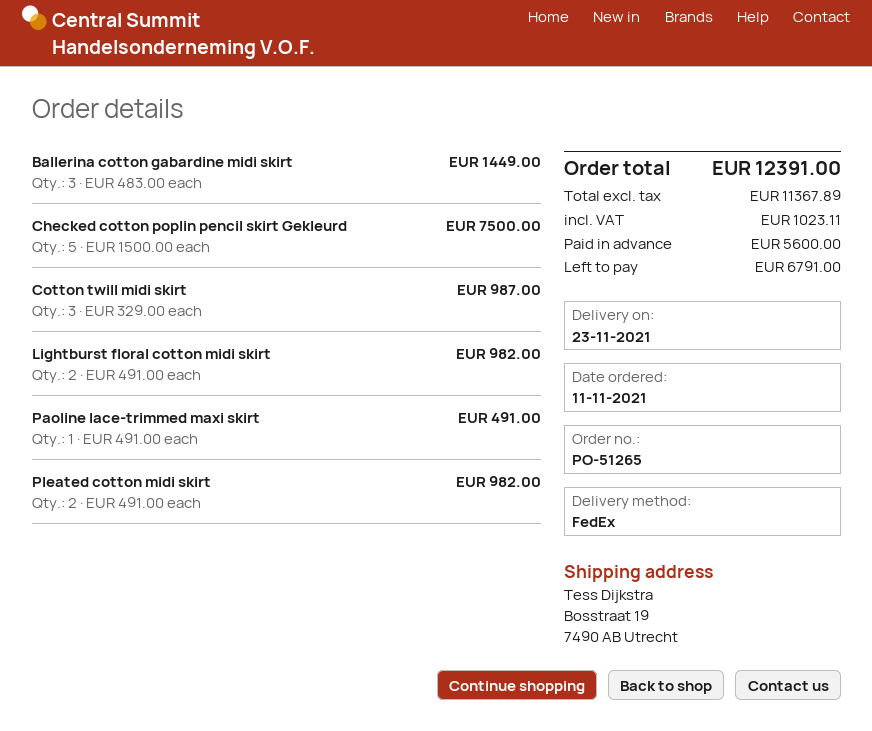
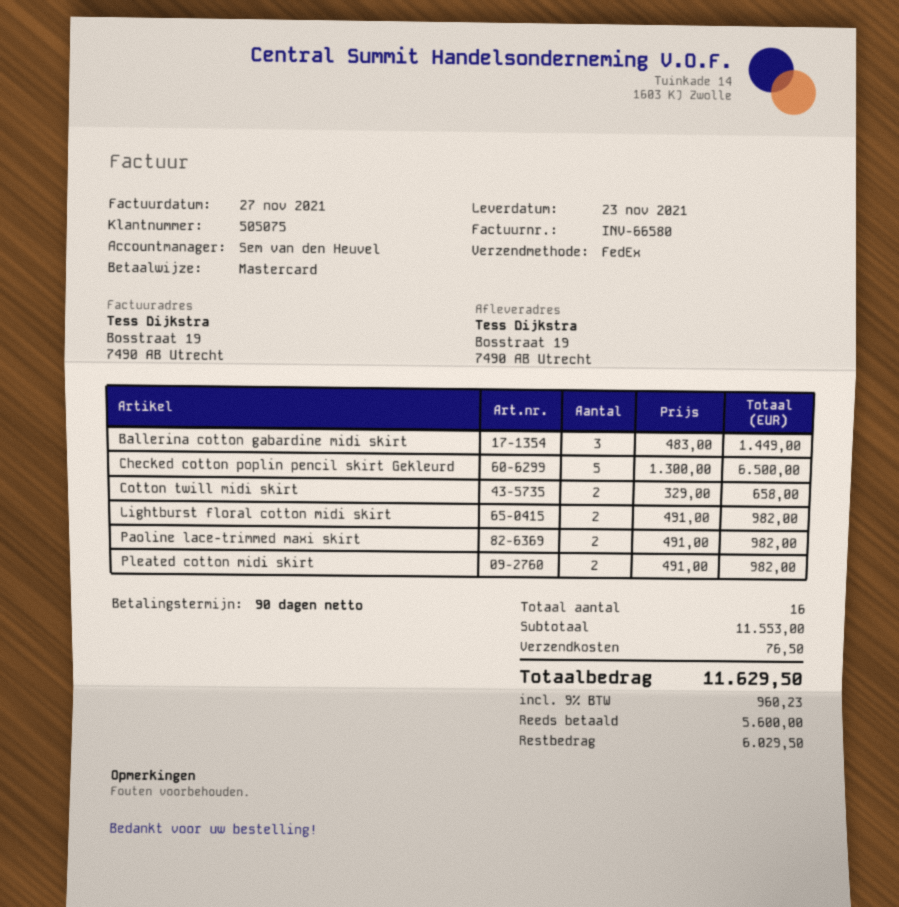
Checked cotton poplin pencil skirt Gekleurd: 5 x 1500.00 = 7500.00 -> 5 x 1300.00 = 6500.00
Cotton twill midi skirt: 3 x 329.00 = 987.00 -> 2 x 329.00 = 658.00
Paoline lace-trimmed maxi skirt: 1 x 491.00 = 491.00 -> 2 x 491.00 = 982.00
shipping: none -> 76.50
tax: 1023.11 -> 960.23
total: 12391.00 -> 11629.50
balance: 6791.00 -> 6029.50

